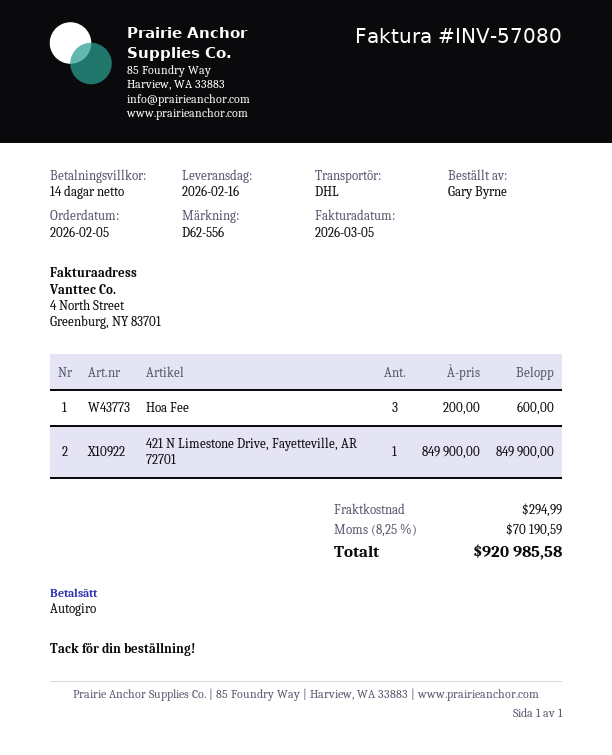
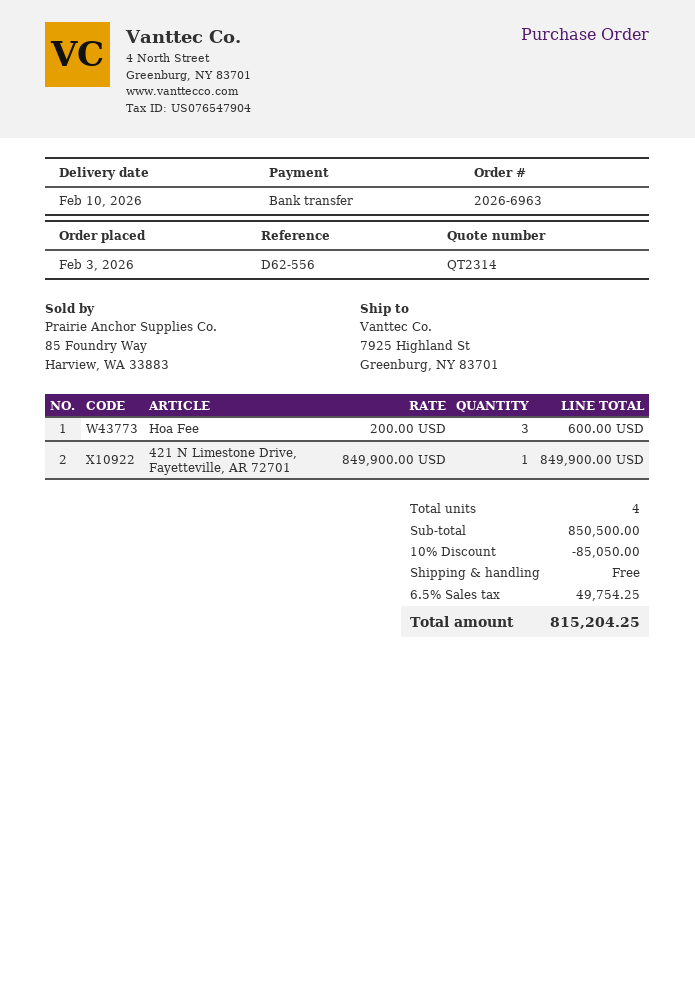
order date: 2026-02-05 -> 2026-02-03
delivery date: 2026-02-16 -> 2026-02-10
payment method: direct debit -> bank transfer
discount: none -> 10% = 85050.00
shipping: 294.99 -> 0.00
tax: 8.25% = 70190.59 -> 6.5% = 49754.25
total: 920985.58 -> 815204.25

